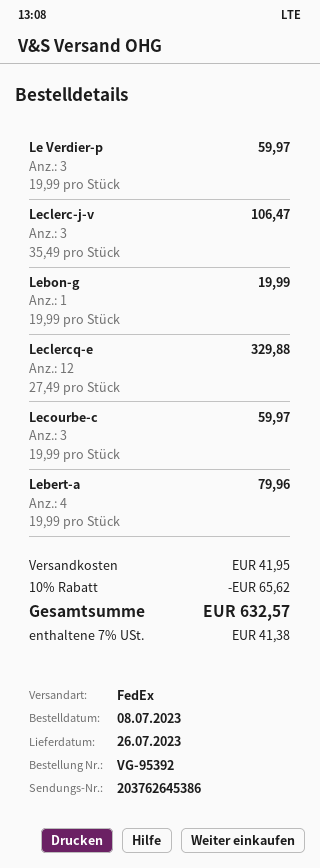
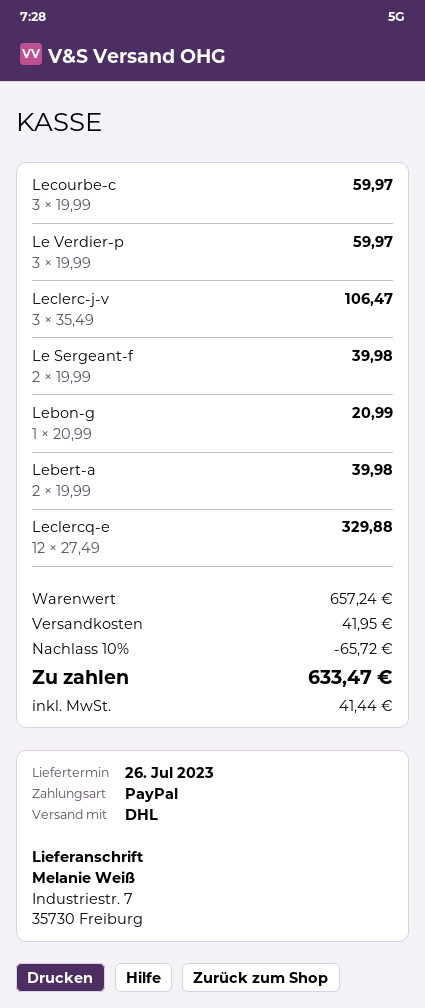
shipping method: FedEx -> DHL
Lebon-g: 1 x 19.99 = 19.99 -> 1 x 20.99 = 20.99
Lebert-a: 4 x 19.99 = 79.96 -> 2 x 19.99 = 39.98
Le Sergeant-f: none -> 2 x 19.99 = 39.98
discount: 10% = 65.62 -> 10% = 65.72
tax: 41.38 -> 41.44
total: 632.57 -> 633.47

